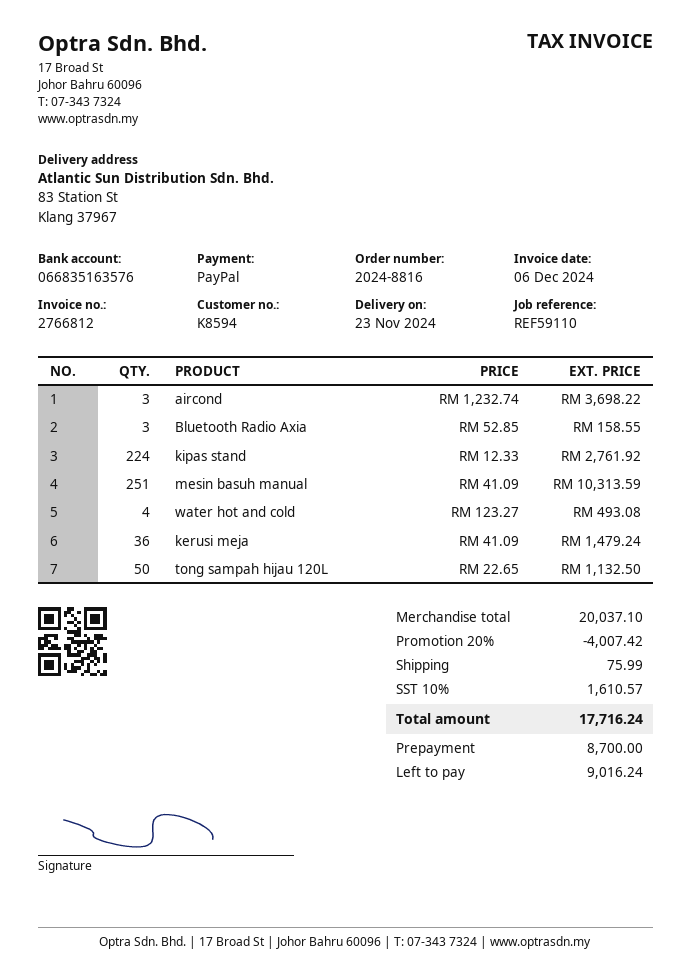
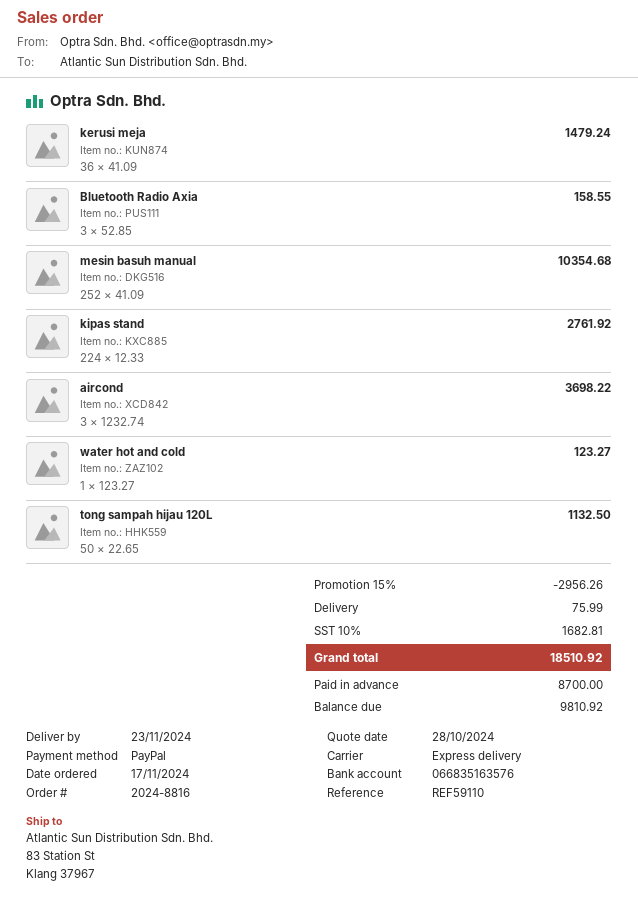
mesin basuh manual: 251 x 41.09 = 10313.59 -> 252 x 41.09 = 10354.68
water hot and cold: 4 x 123.27 = 493.08 -> 1 x 123.27 = 123.27
discount: 20% = 4007.42 -> 15% = 2956.26
tax: 10% = 1610.57 -> 10% = 1682.81
total: 17716.24 -> 18510.92
balance: 9016.24 -> 9810.92

